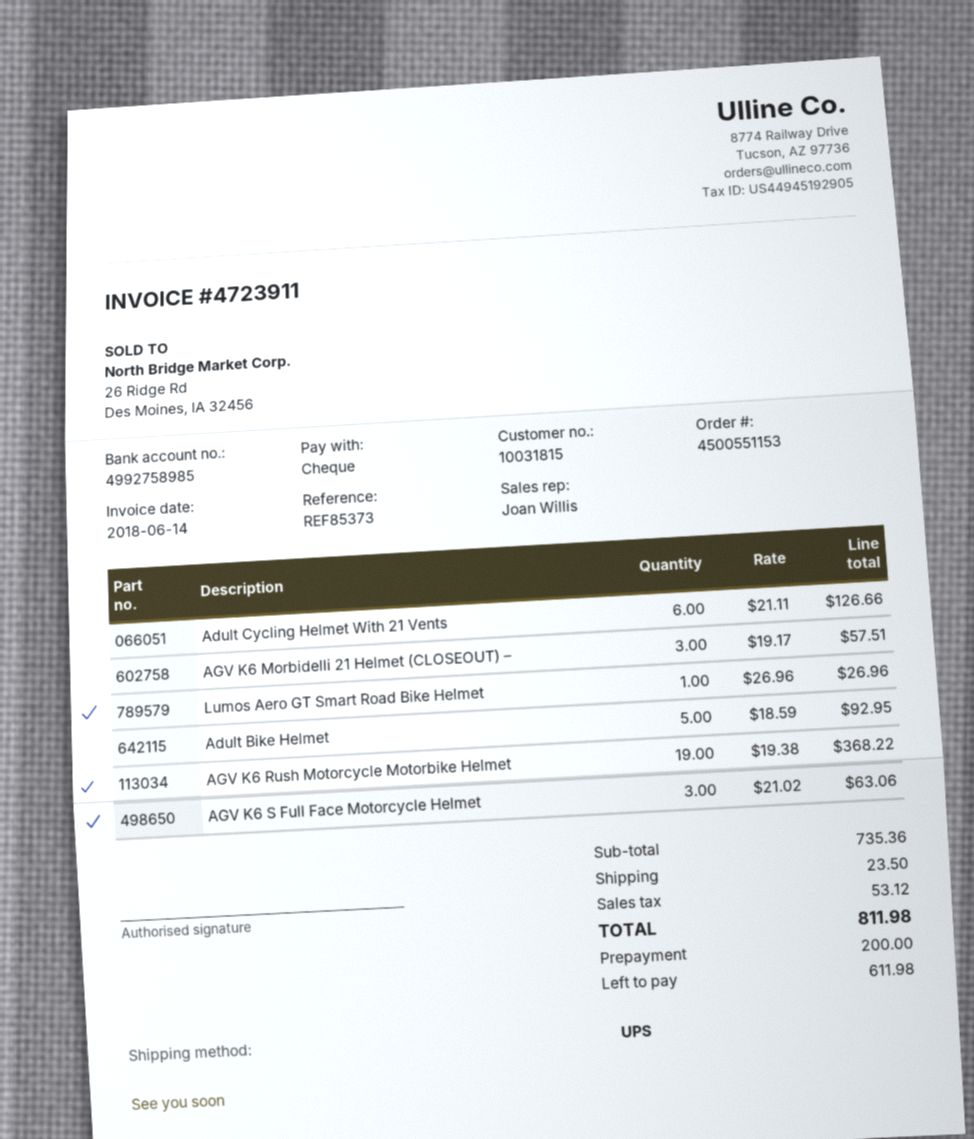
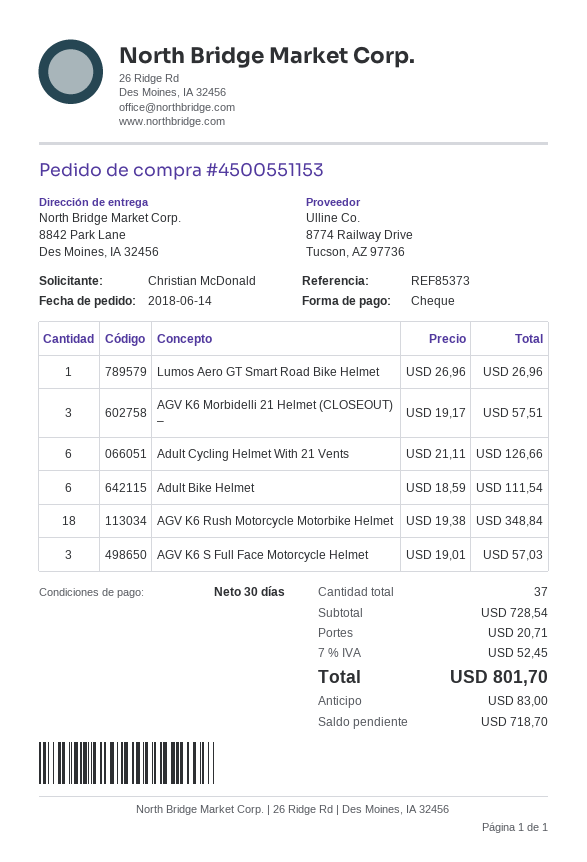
Adult Bike Helmet: 5 x 18.59 = 92.95 -> 6 x 18.59 = 111.54
AGV K6 Rush Motorcycle Motorbike Helmet: 19 x 19.38 = 368.22 -> 18 x 19.38 = 348.84
AGV K6 S Full Face Motorcycle Helmet: 3 x 21.02 = 63.06 -> 3 x 19.01 = 57.03
subtotal: 735.36 -> 728.54
shipping: 23.50 -> 20.71
tax: 53.12 -> 52.45
total: 811.98 -> 801.70
deposit: 200.00 -> 83.00
balance: 611.98 -> 718.70

